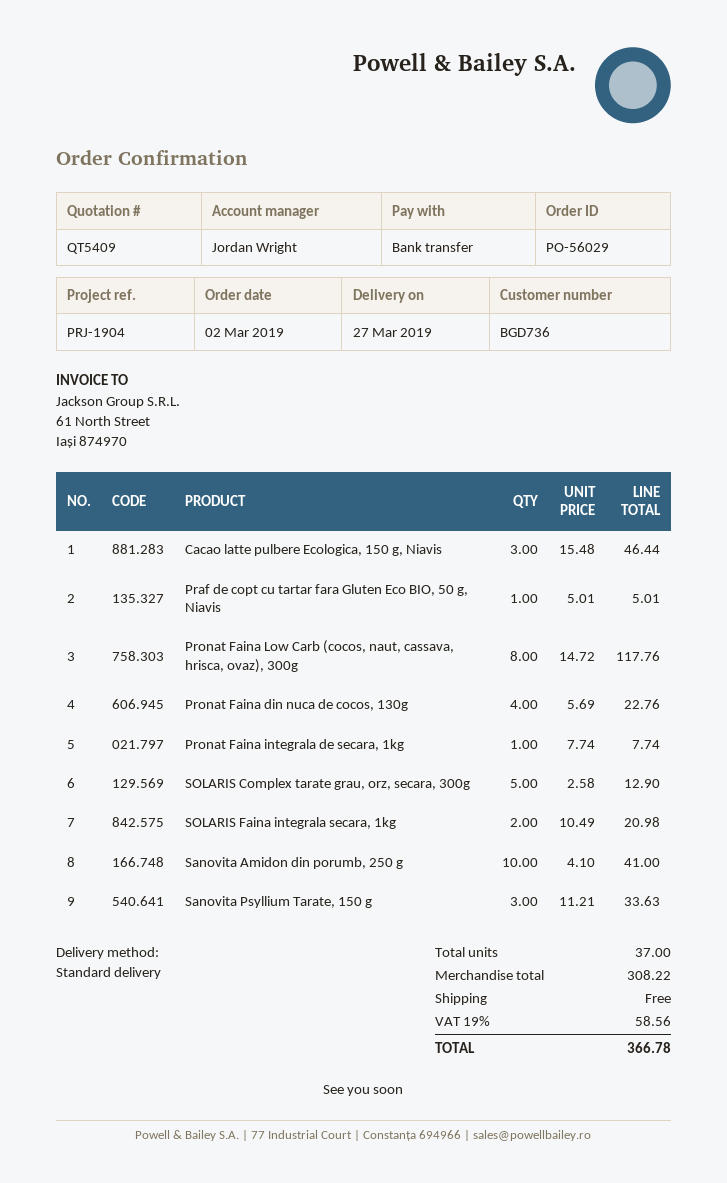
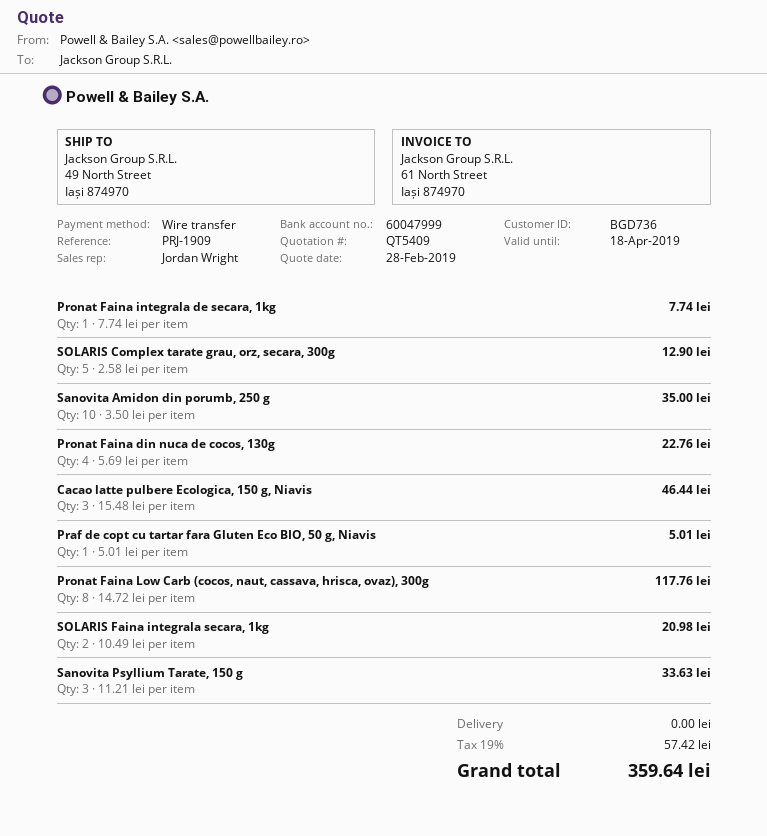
reference: PRJ-1904 -> PRJ-1909
Sanovita Amidon din porumb, 250 g: 10 x 4.10 = 41.00 -> 10 x 3.50 = 35.00
tax: 19% = 58.56 -> 19% = 57.42
total: 366.78 -> 359.64

